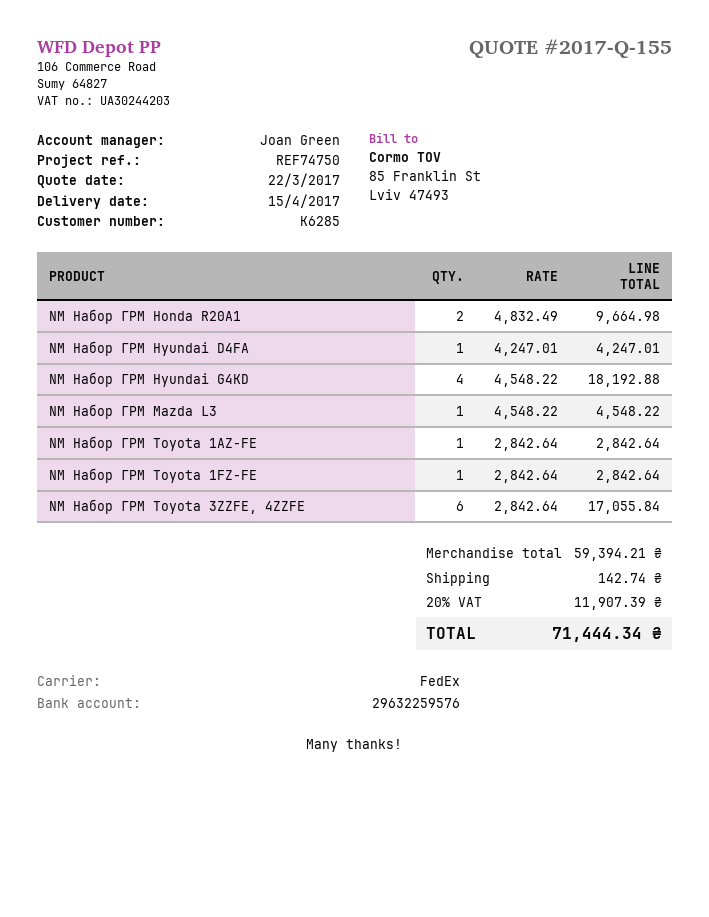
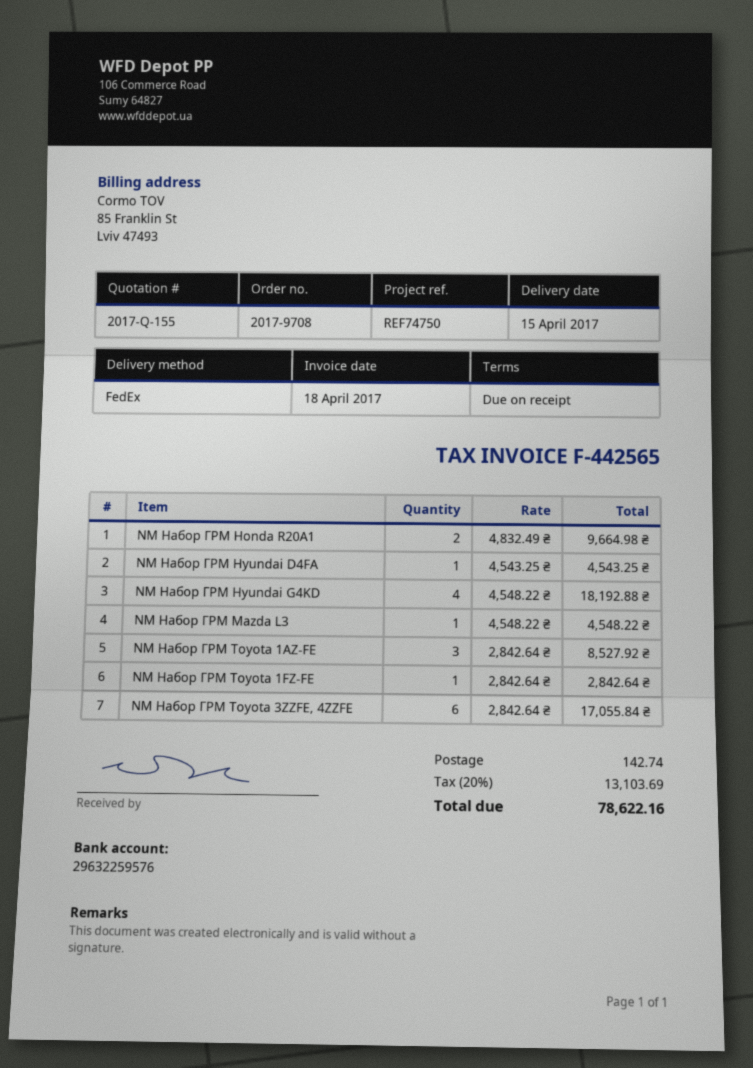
NM Набор ГРМ Hyundai D4FA: 1 x 4247.01 = 4247.01 -> 1 x 4543.25 = 4543.25
NM Набор ГРМ Toyota 1AZ-FE: 1 x 2842.64 = 2842.64 -> 3 x 2842.64 = 8527.92
tax: 20% = 11907.39 -> 20% = 13103.69
total: 71444.34 -> 78622.16

